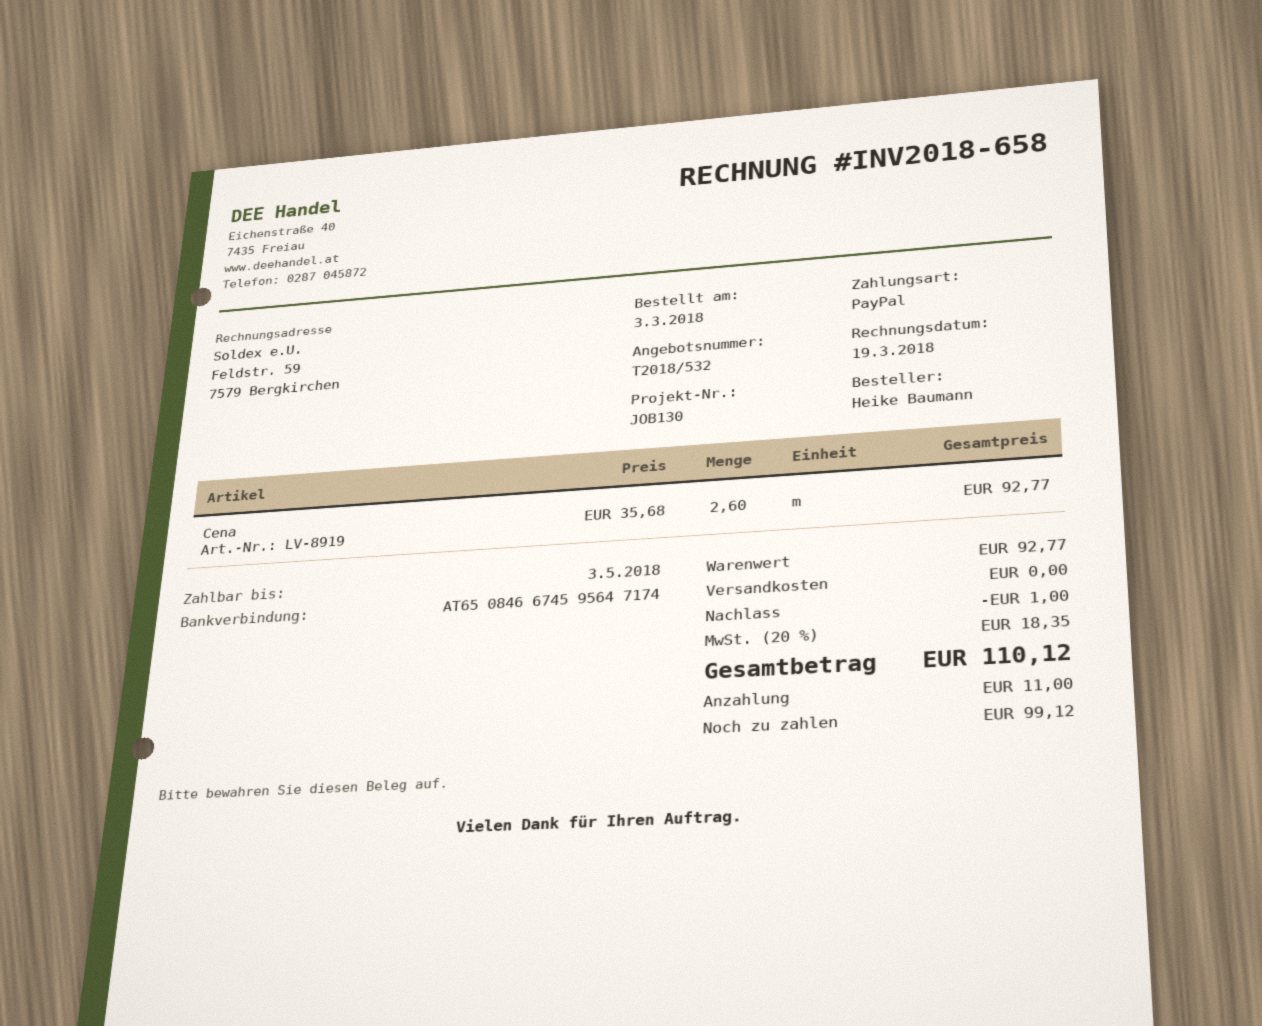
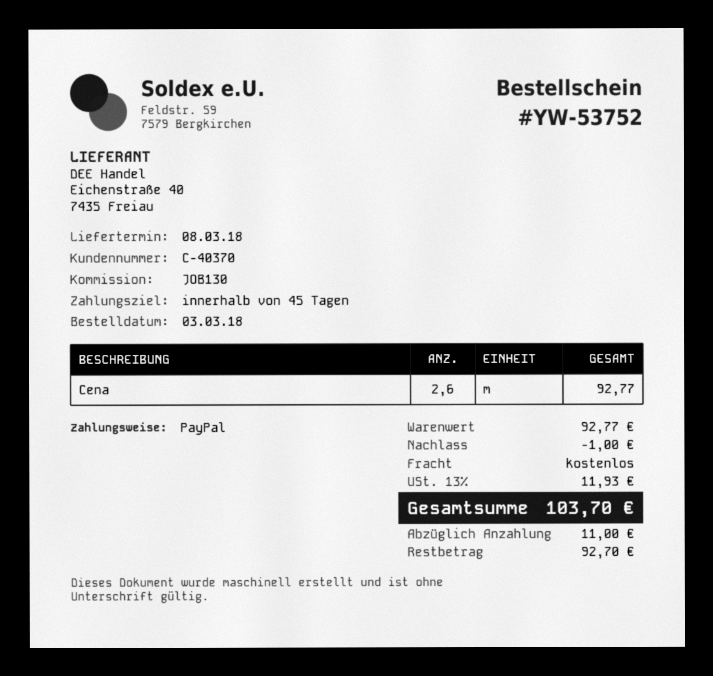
tax: 20% = 18.35 -> 13% = 11.93
total: 110.12 -> 103.70
balance: 99.12 -> 92.70

